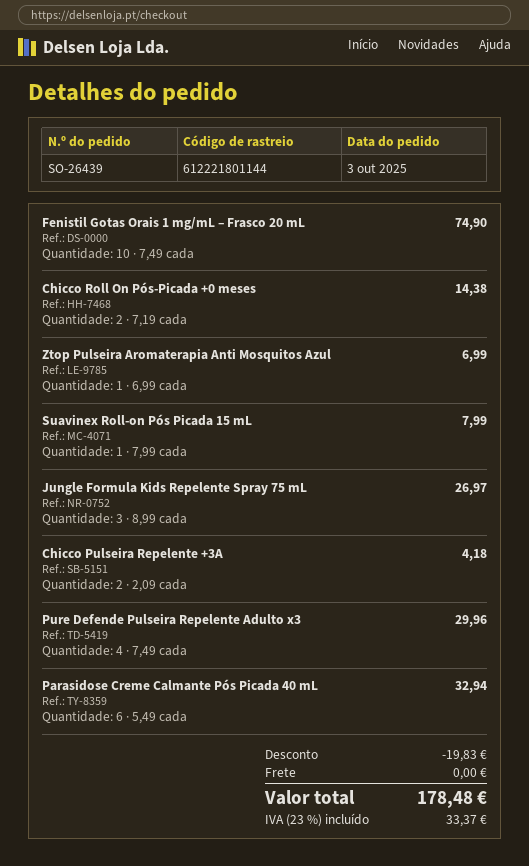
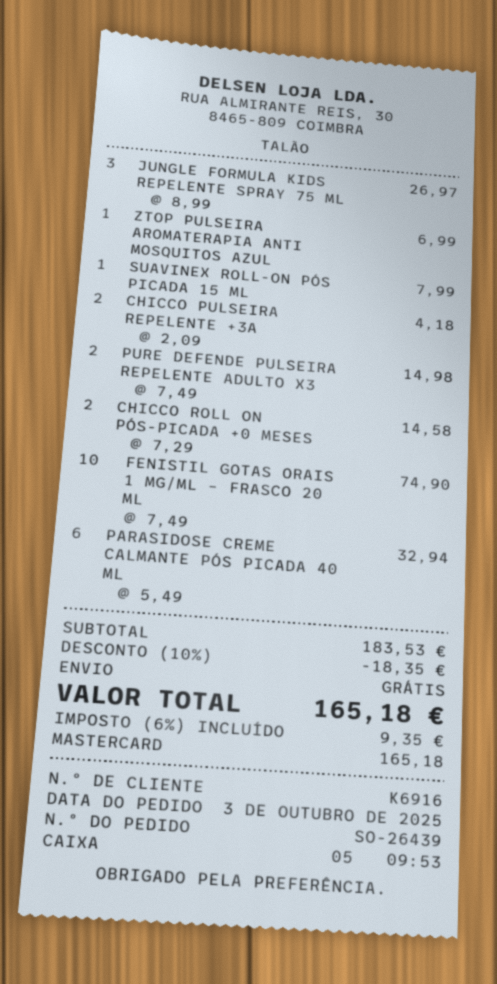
Chicco Roll On Pós-Picada +0 meses: 2 x 7.19 = 14.38 -> 2 x 7.29 = 14.58
Pure Defende Pulseira Repelente Adulto x3: 4 x 7.49 = 29.96 -> 2 x 7.49 = 14.98
discount: 19.83 -> 18.35
tax: 23% = 33.37 -> 6% = 9.35
total: 178.48 -> 165.18

